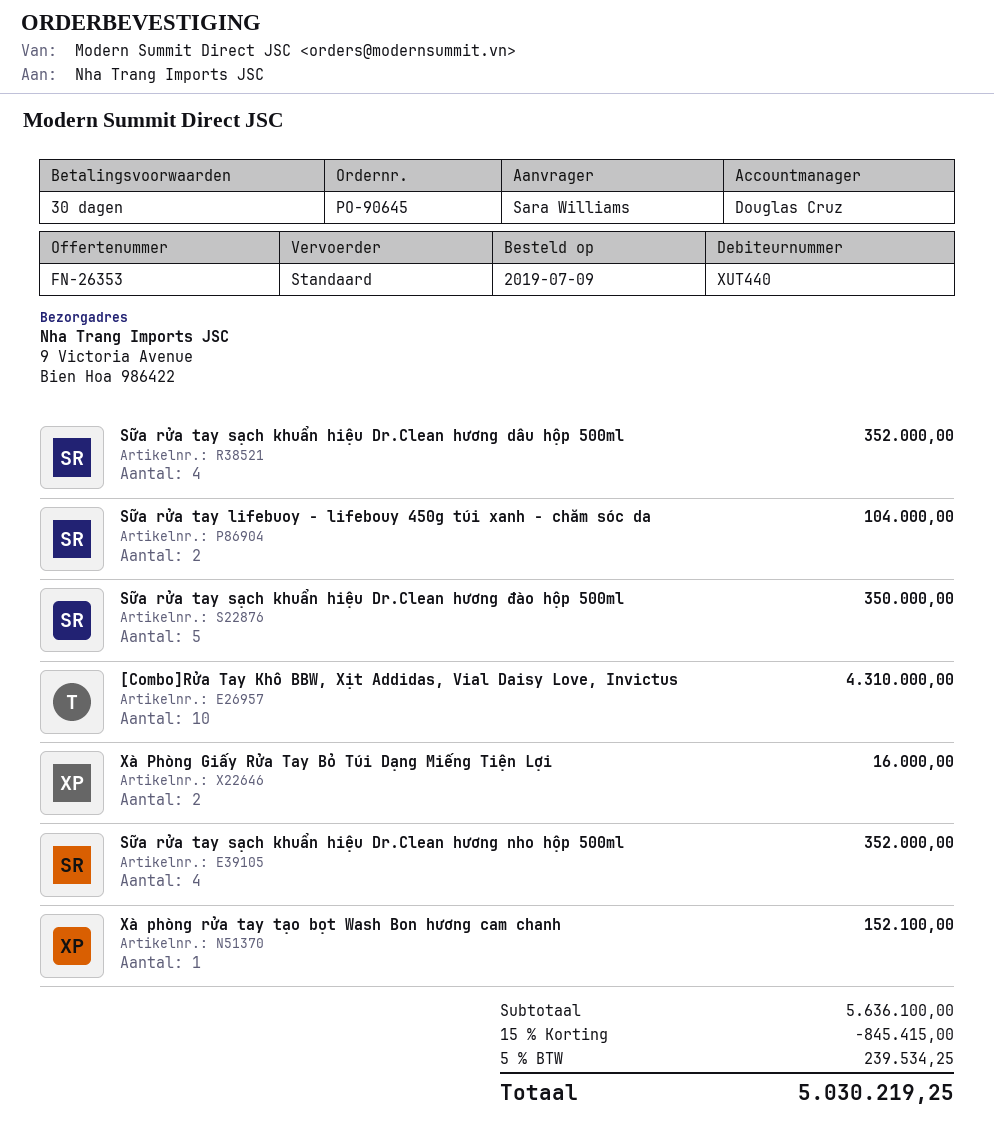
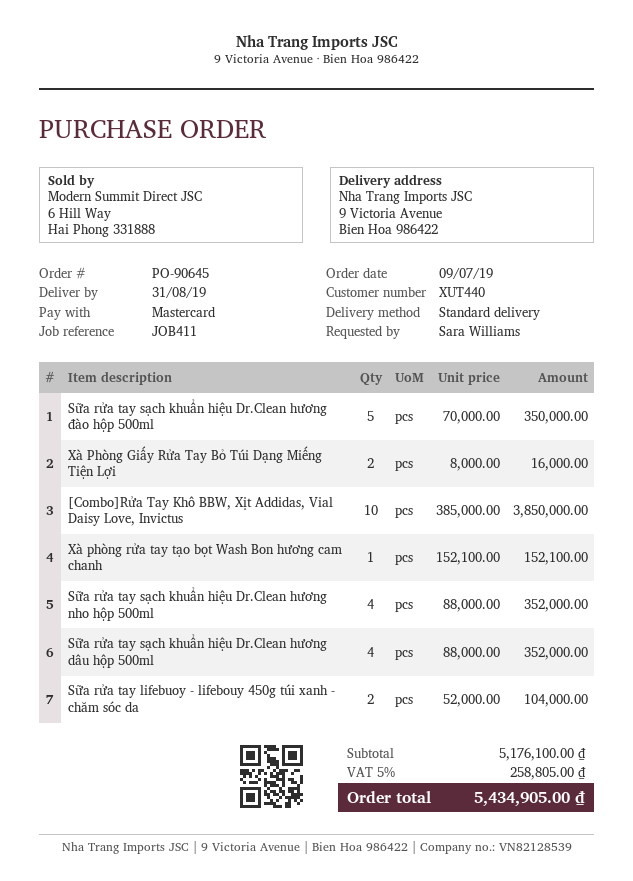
[Combo]Rửa Tay Khô BBW, Xịt Addidas, Vial Daisy Love, Invictus: 10 for 4310000.00 -> 10 for 3850000.00
subtotal: 5636100.00 -> 5176100.00
discount: 15% = 845415.00 -> none
tax: 5% = 239534.25 -> 5% = 258805.00
total: 5030219.25 -> 5434905.00

